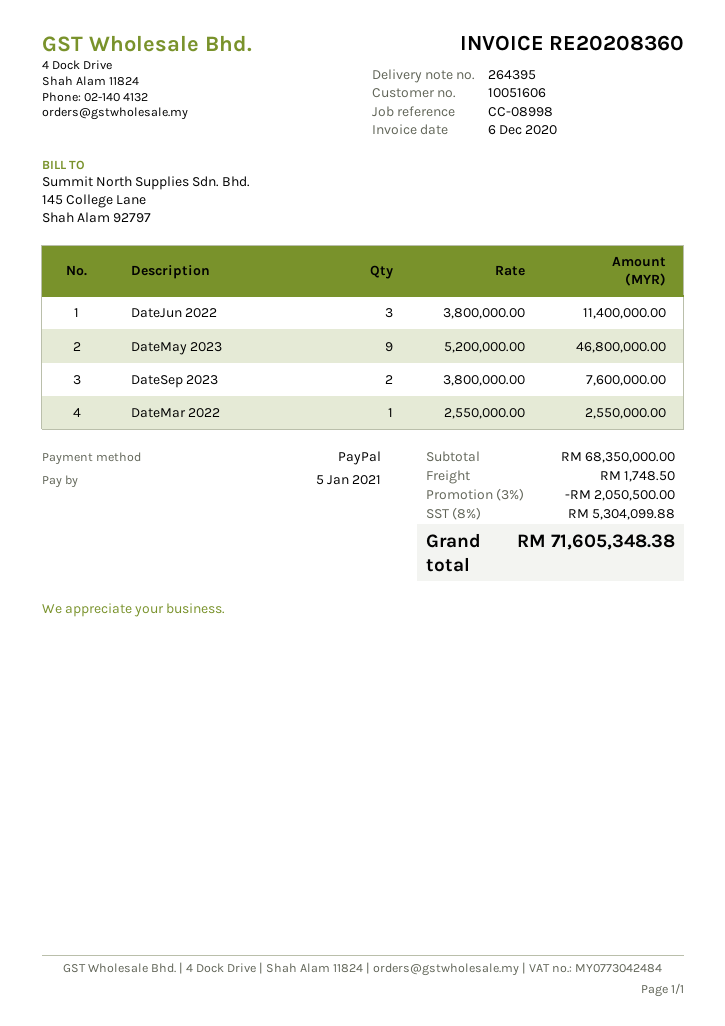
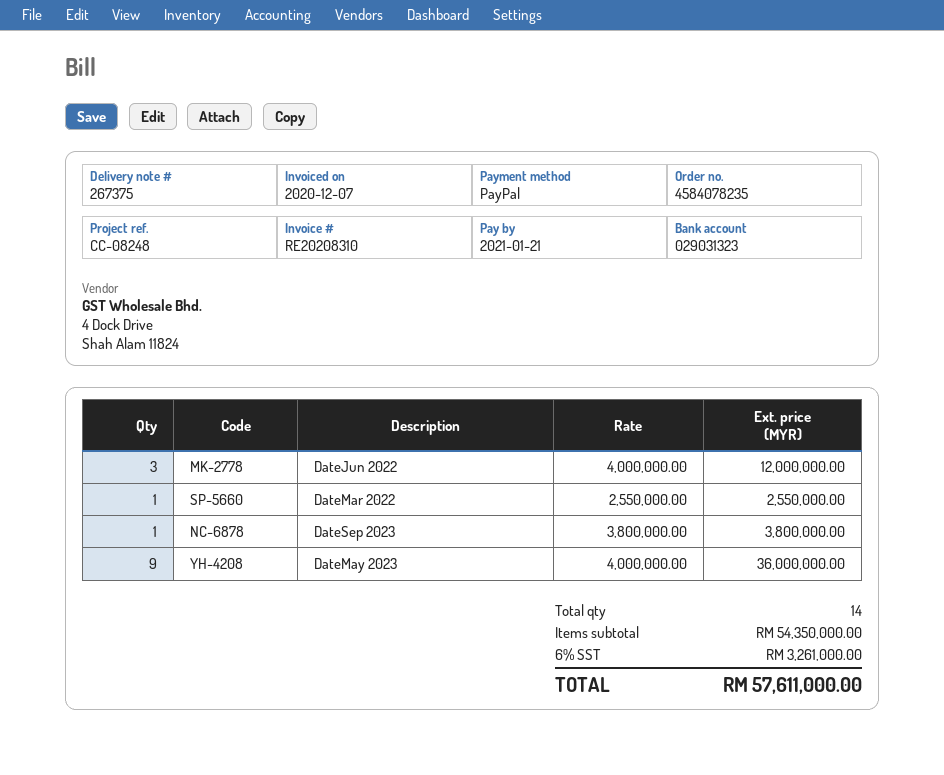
delivery note number: 264395 -> 267375
invoice number: RE20208360 -> RE20208310
invoice date: 2020-12-06 -> 2020-12-07
due date: 2021-01-05 -> 2021-01-21
reference: CC-08998 -> CC-08248
DateJun 2022: 3 x 3800000.00 = 11400000.00 -> 3 x 4000000.00 = 12000000.00
DateMay 2023: 9 x 5200000.00 = 46800000.00 -> 9 x 4000000.00 = 36000000.00
DateSep 2023: 2 x 3800000.00 = 7600000.00 -> 1 x 3800000.00 = 3800000.00
subtotal: 68350000.00 -> 54350000.00
discount: 3% = 2050500.00 -> none
shipping: 1748.50 -> none
tax: 8% = 5304099.88 -> 6% = 3261000.00
total: 71605348.38 -> 57611000.00

